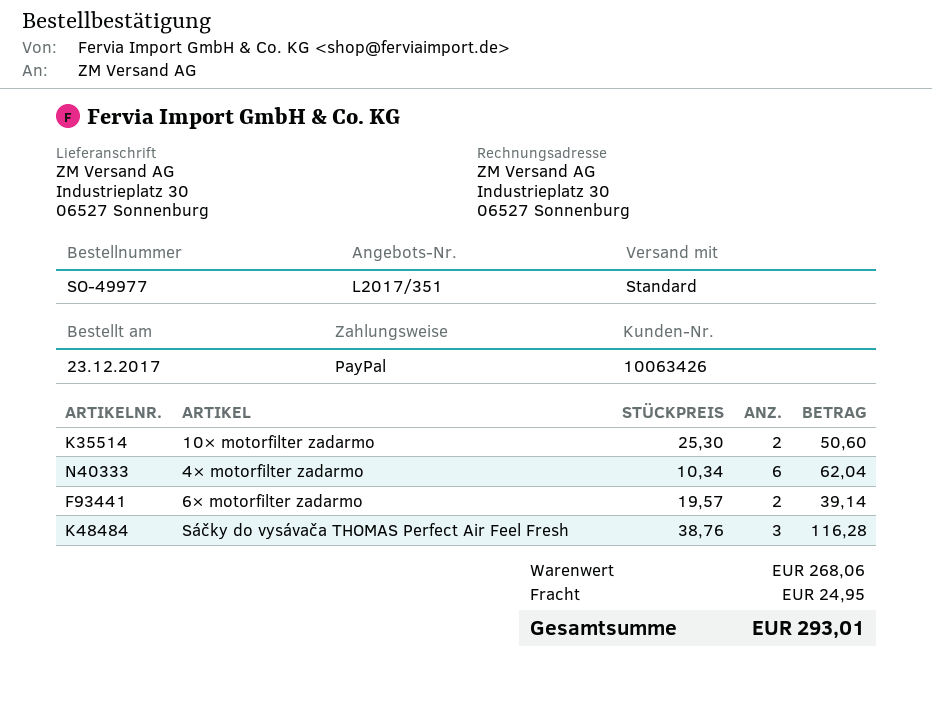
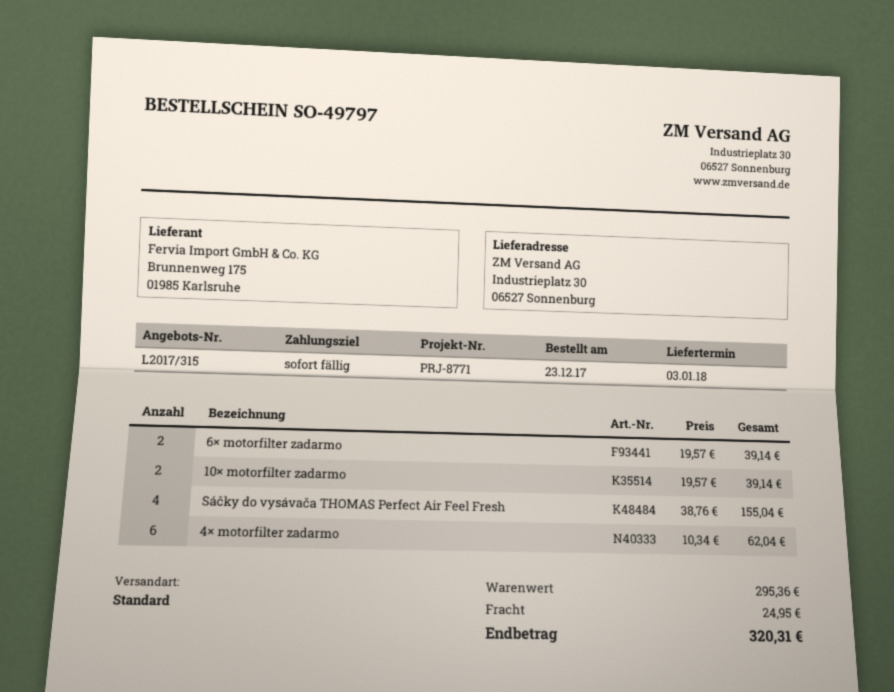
quote number: L2017/351 -> L2017/315
order number: SO-49977 -> SO-49797
10× motorfilter zadarmo: 2 x 25.30 = 50.60 -> 2 x 19.57 = 39.14
Sáčky do vysávača THOMAS Perfect Air Feel Fresh: 3 x 38.76 = 116.28 -> 4 x 38.76 = 155.04
subtotal: 268.06 -> 295.36
total: 293.01 -> 320.31

